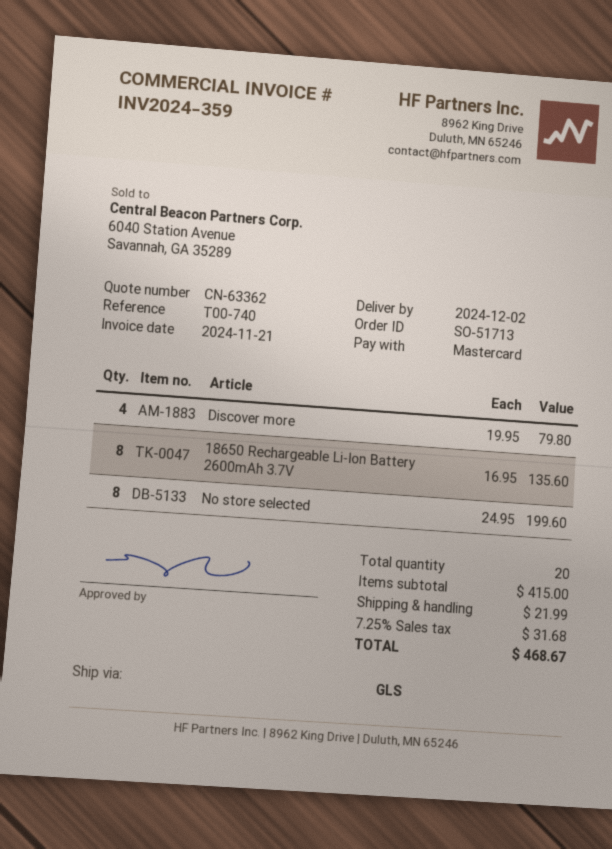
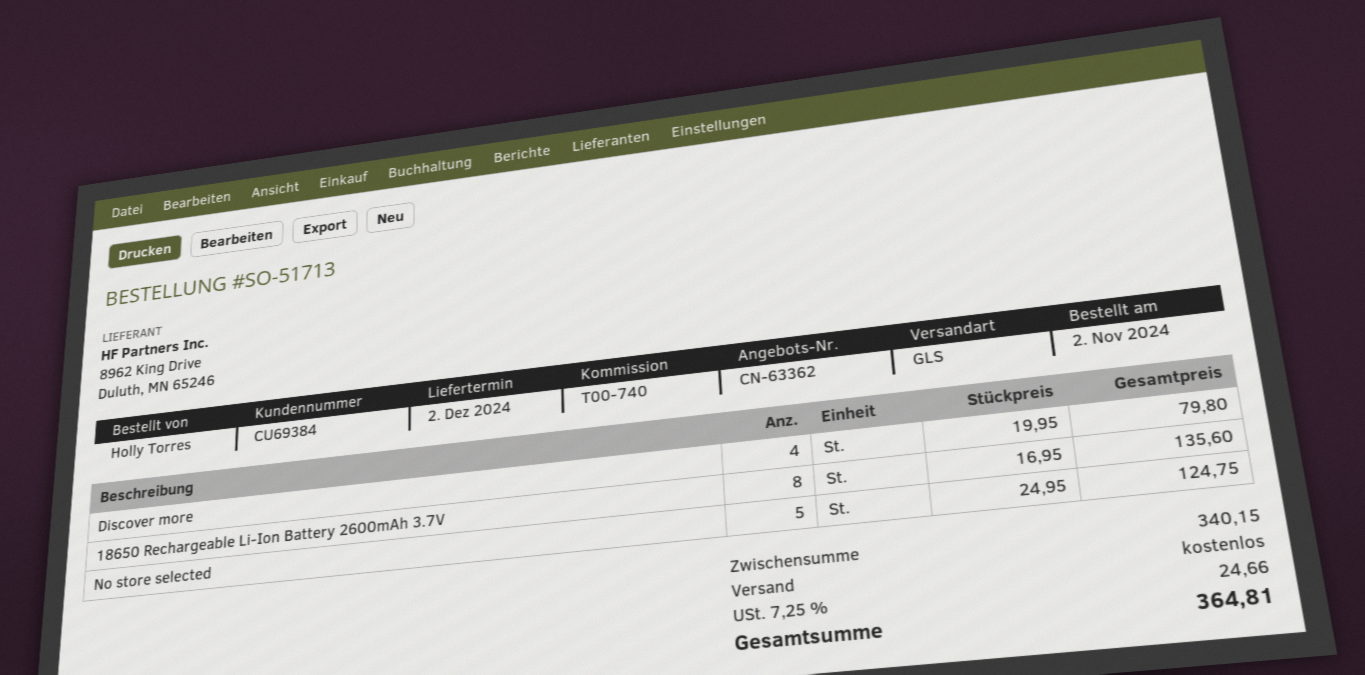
No store selected: 8 x 24.95 = 199.60 -> 5 x 24.95 = 124.75
subtotal: 415.00 -> 340.15
shipping: 21.99 -> 0.00
tax: 7.25% = 31.68 -> 7.25% = 24.66
total: 468.67 -> 364.81

